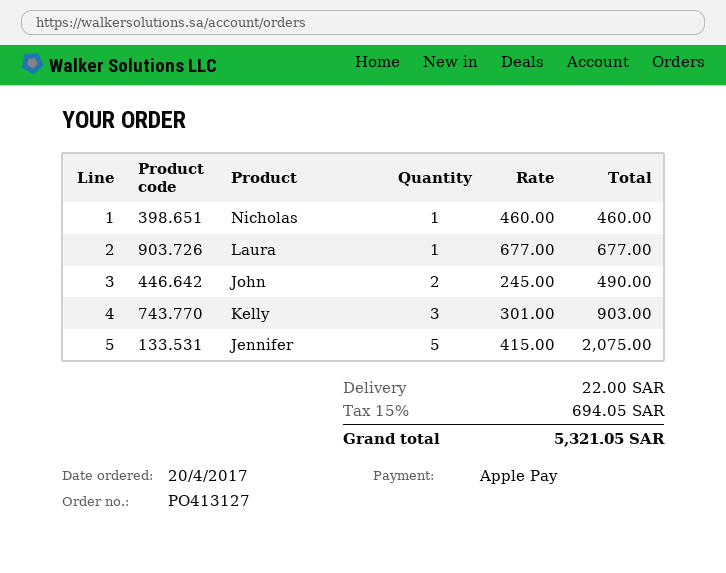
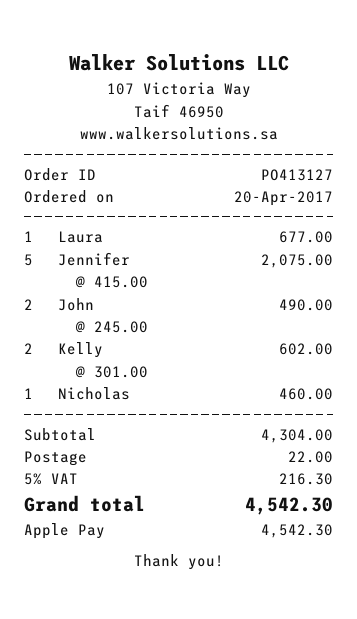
Kelly: 3 x 301.00 = 903.00 -> 2 x 301.00 = 602.00
tax: 15% = 694.05 -> 5% = 216.30
total: 5321.05 -> 4542.30

